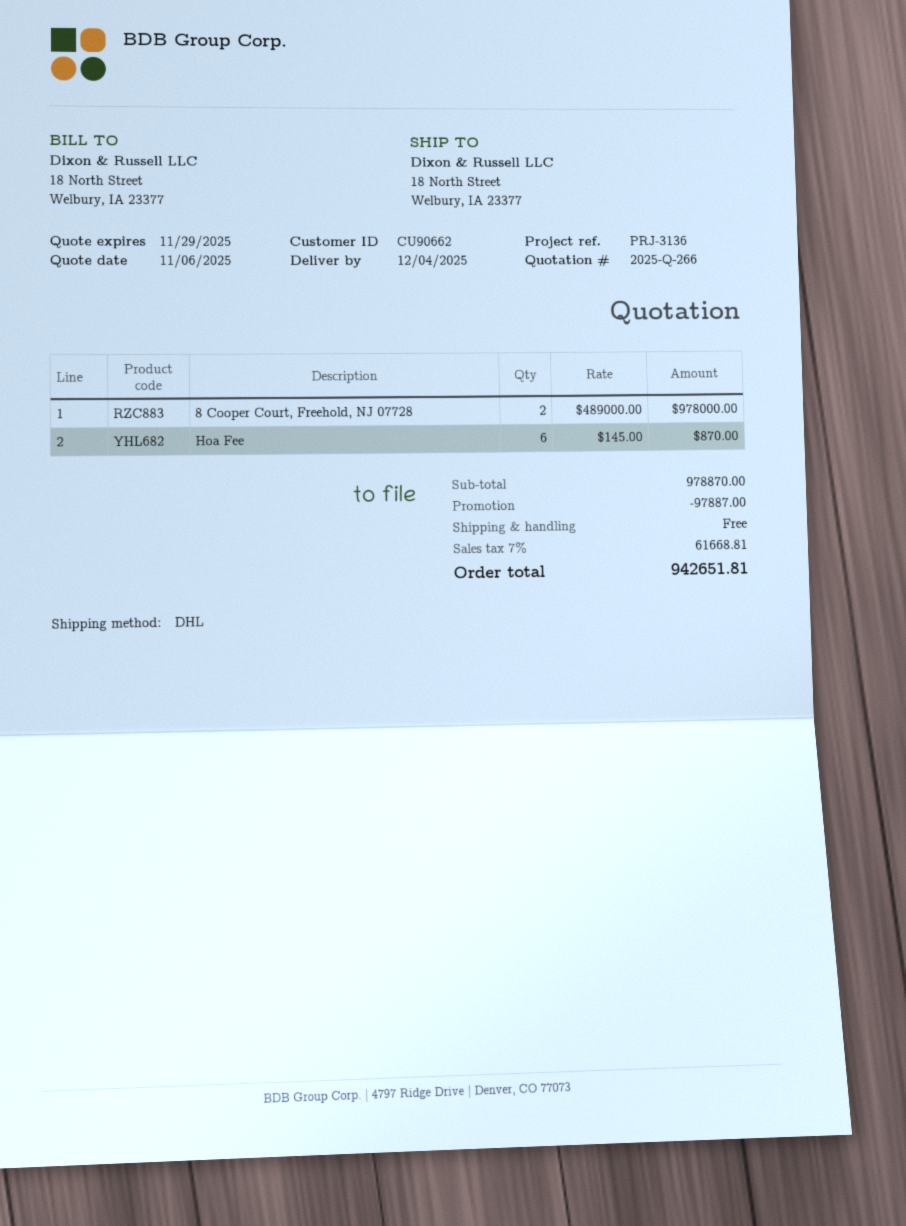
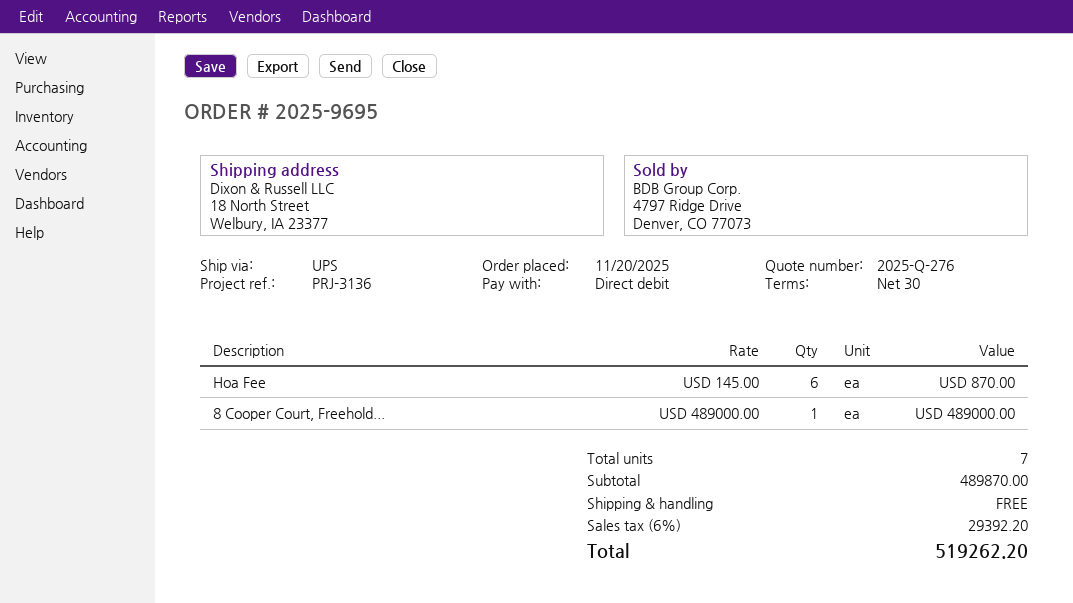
quote number: 2025-Q-266 -> 2025-Q-276
shipping method: DHL -> UPS
8 Cooper Court, Freehold, NJ 07728: 2 x 489000.00 = 978000.00 -> 1 x 489000.00 = 489000.00
subtotal: 978870.00 -> 489870.00
discount: 97887.00 -> none
tax: 7% = 61668.81 -> 6% = 29392.20
total: 942651.81 -> 519262.20

